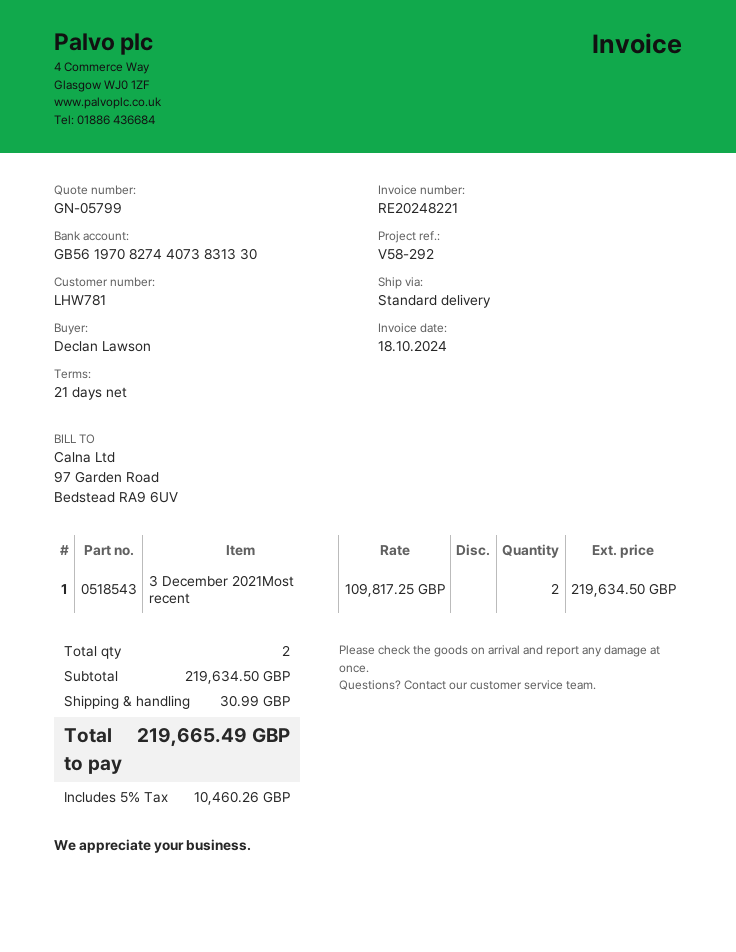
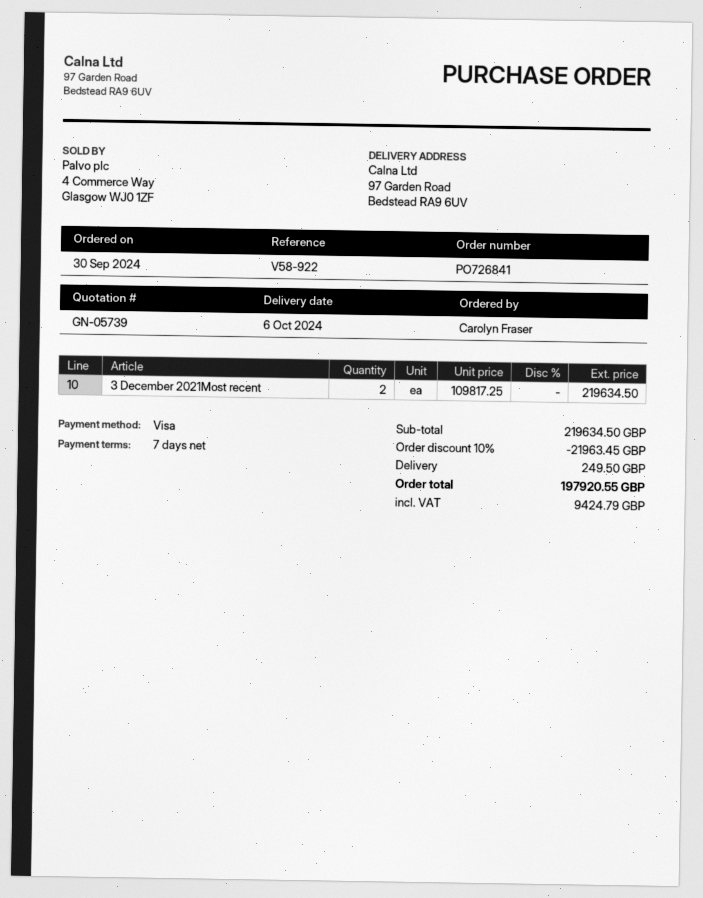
quote number: GN-05799 -> GN-05739
payment terms: 21 days -> 7 days
reference: V58-292 -> V58-922
ordered by: Declan Lawson -> Carolyn Fraser
discount: none -> 10% = 21963.45
shipping: 30.99 -> 249.50
tax: 10460.26 -> 9424.79
total: 219665.49 -> 197920.55

